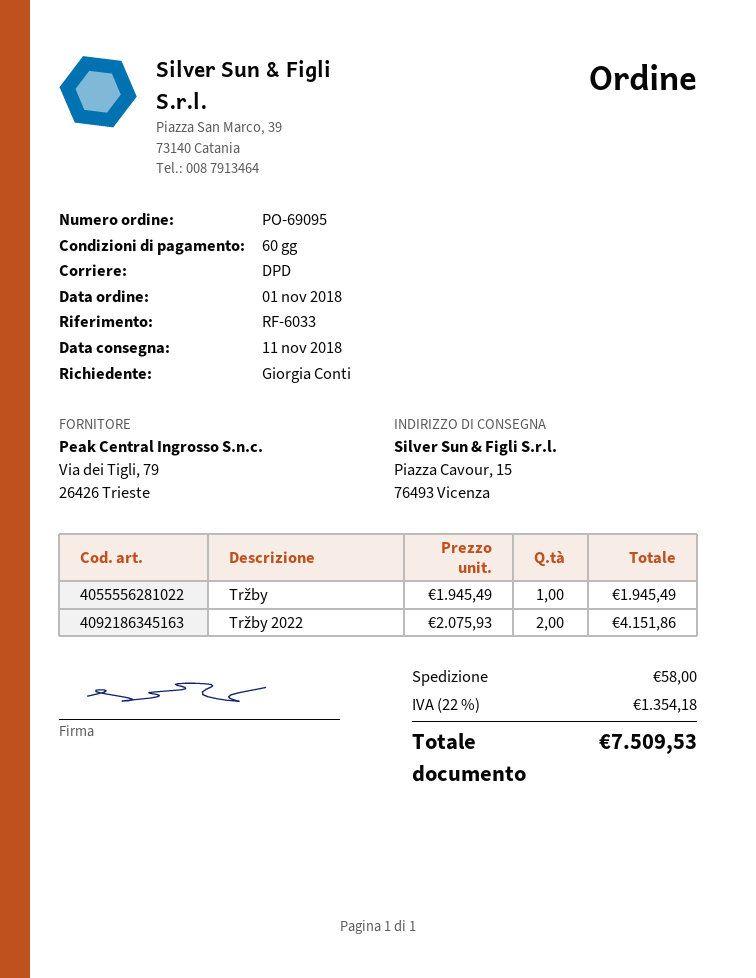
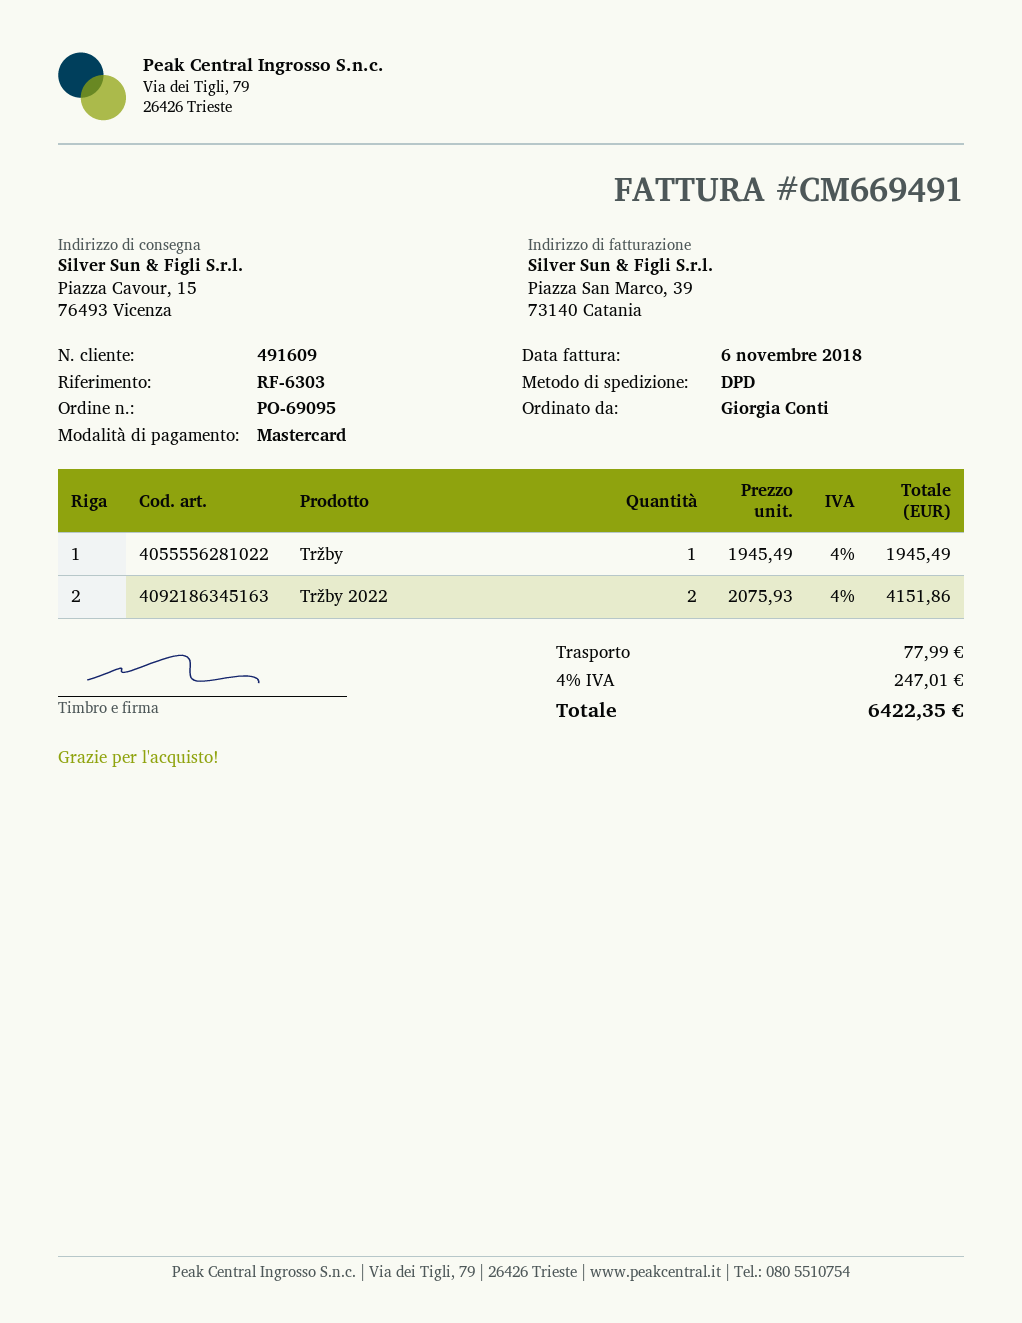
reference: RF-6033 -> RF-6303
shipping: 58.00 -> 77.99
tax: 22% = 1354.18 -> 4% = 247.01
total: 7509.53 -> 6422.35

